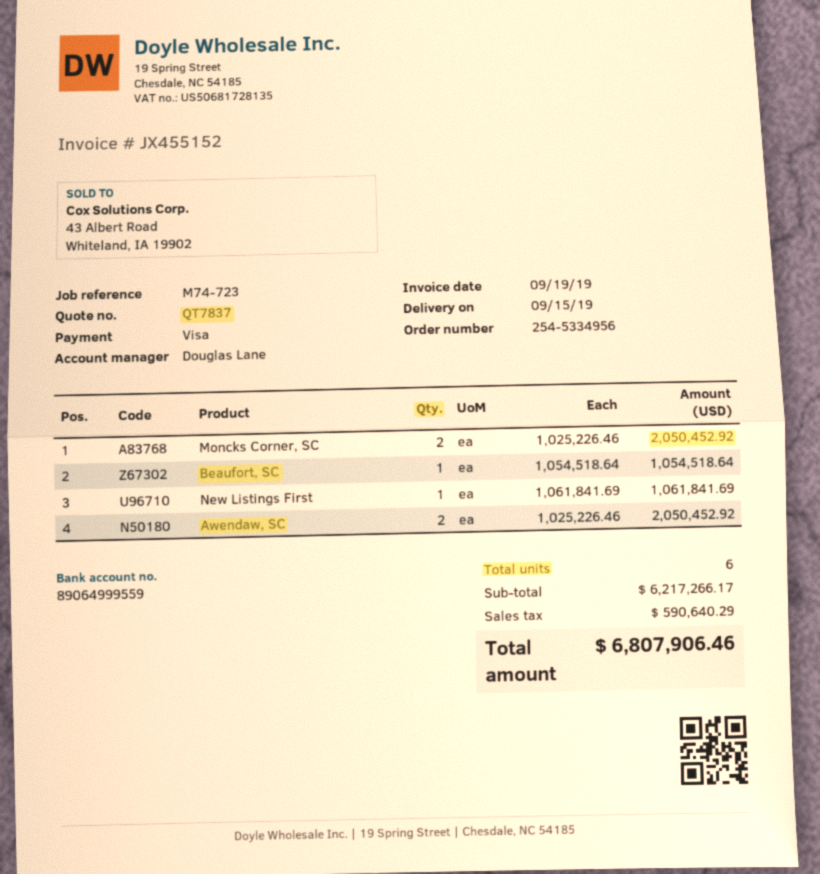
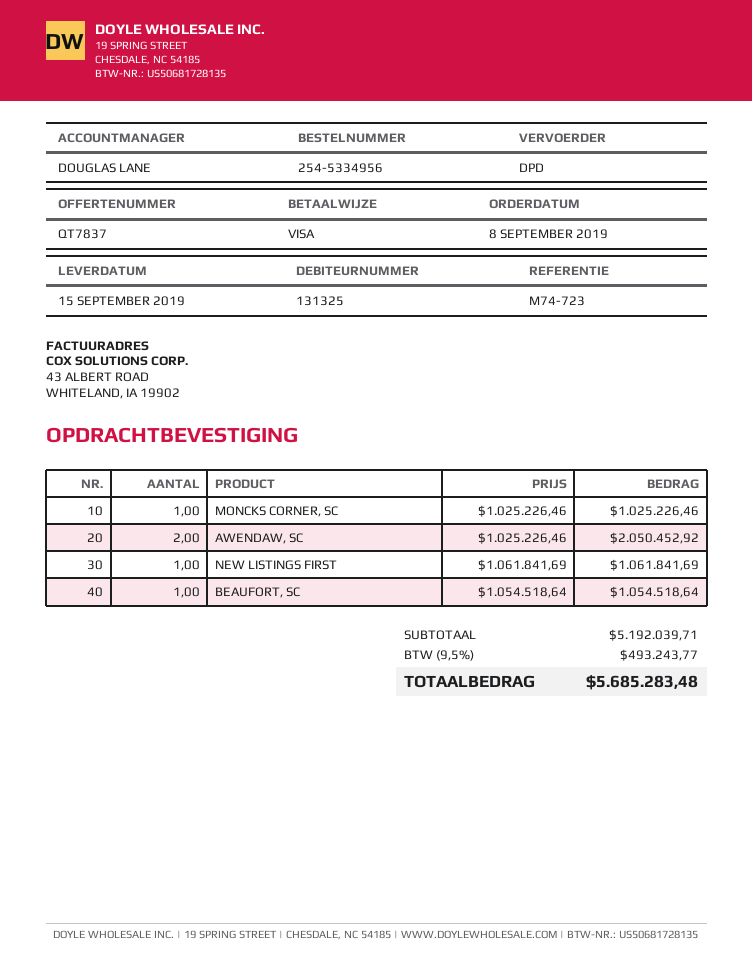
Moncks Corner, SC: 2 x 1025226.46 = 2050452.92 -> 1 x 1025226.46 = 1025226.46
subtotal: 6217266.17 -> 5192039.71
tax: 590640.29 -> 493243.77
total: 6807906.46 -> 5685283.48

